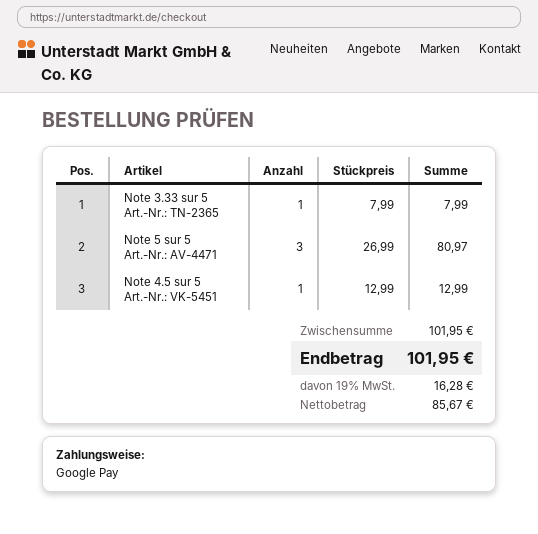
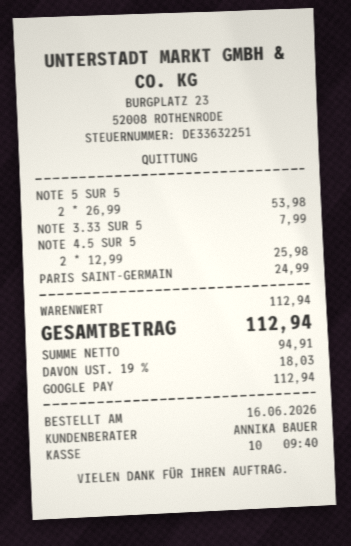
Note 5 sur 5: 3 x 26.99 = 80.97 -> 2 x 26.99 = 53.98
Note 4.5 sur 5: 1 x 12.99 = 12.99 -> 2 x 12.99 = 25.98
PARIS SAINT-GERMAIN: none -> 1 x 24.99 = 24.99
subtotal: 101.95 -> 112.94
net: 85.67 -> 94.91
tax: 19% = 16.28 -> 19% = 18.03
total: 101.95 -> 112.94

